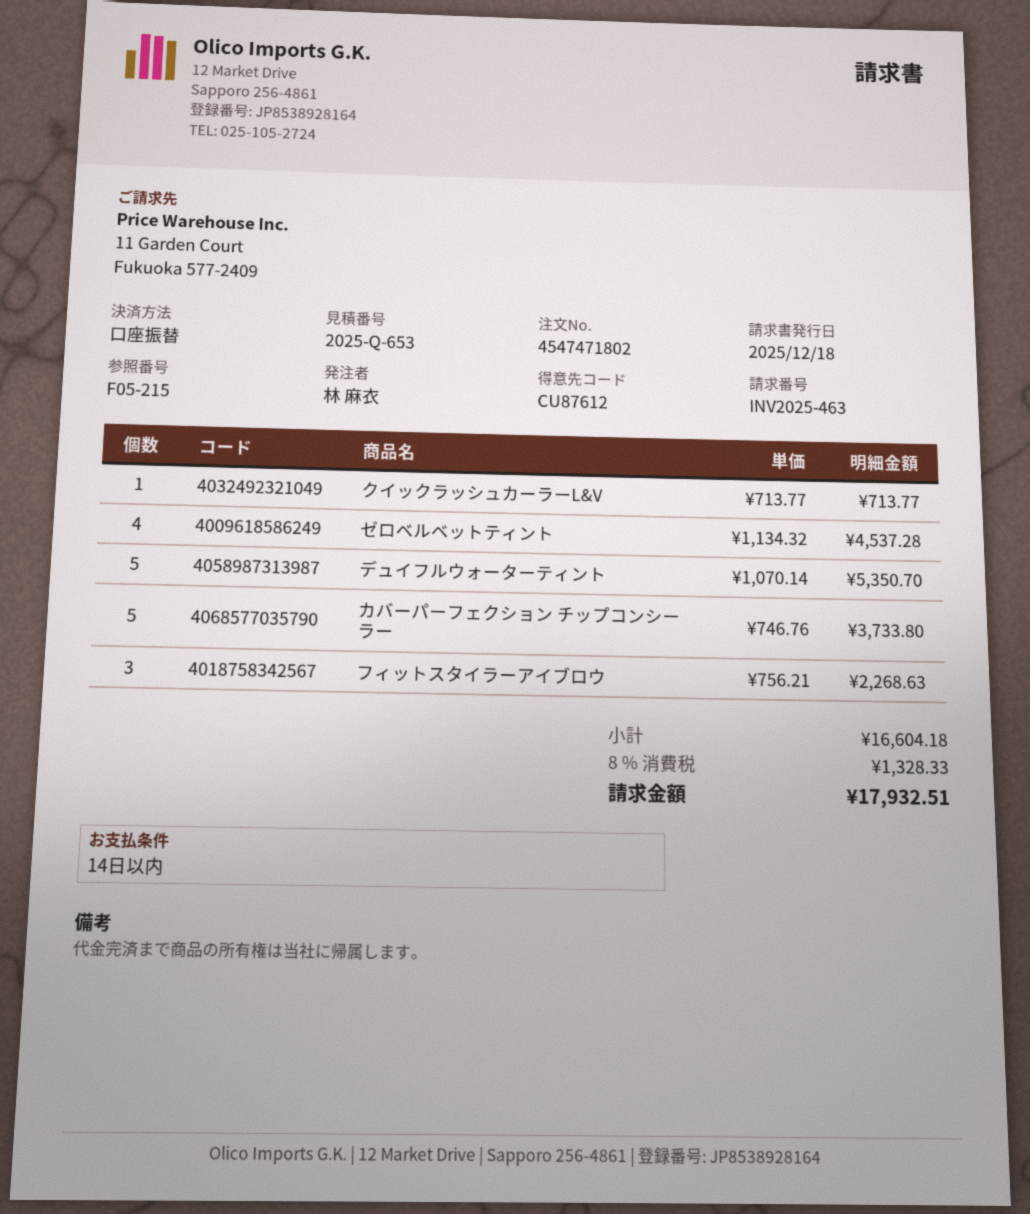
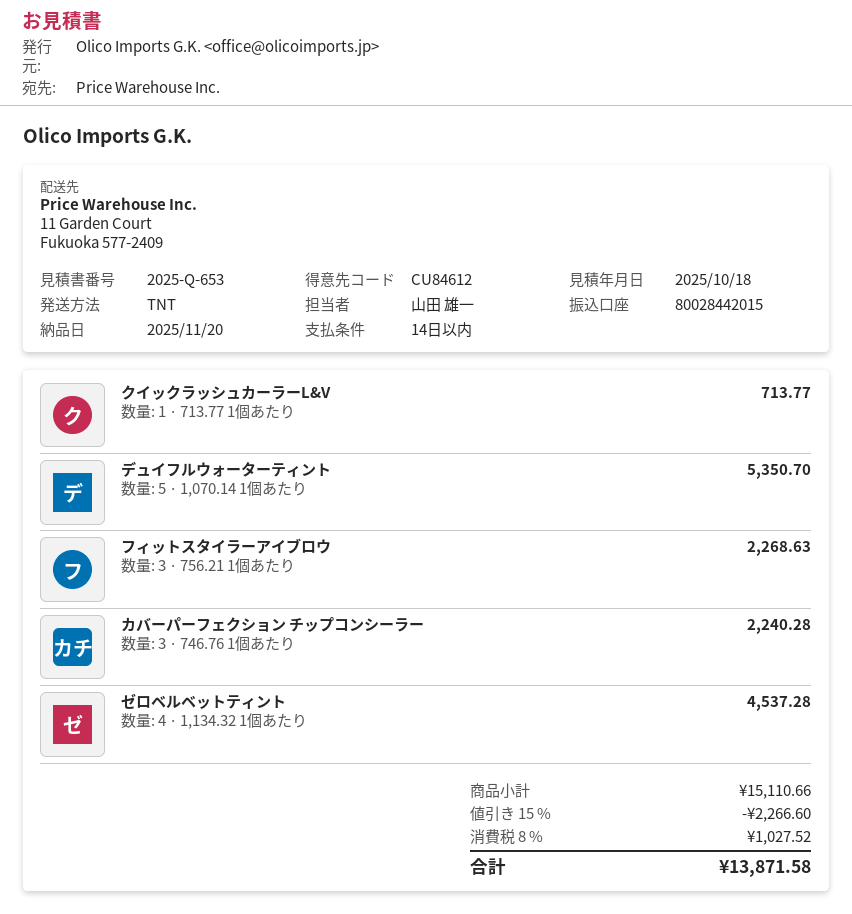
customer number: CU87612 -> CU84612
カバーパーフェクション チップコンシーラー: 5 x 746.76 = 3733.80 -> 3 x 746.76 = 2240.28
subtotal: 16604.18 -> 15110.66
discount: none -> 15% = 2266.60
tax: 8% = 1328.33 -> 8% = 1027.52
total: 17932.51 -> 13871.58

